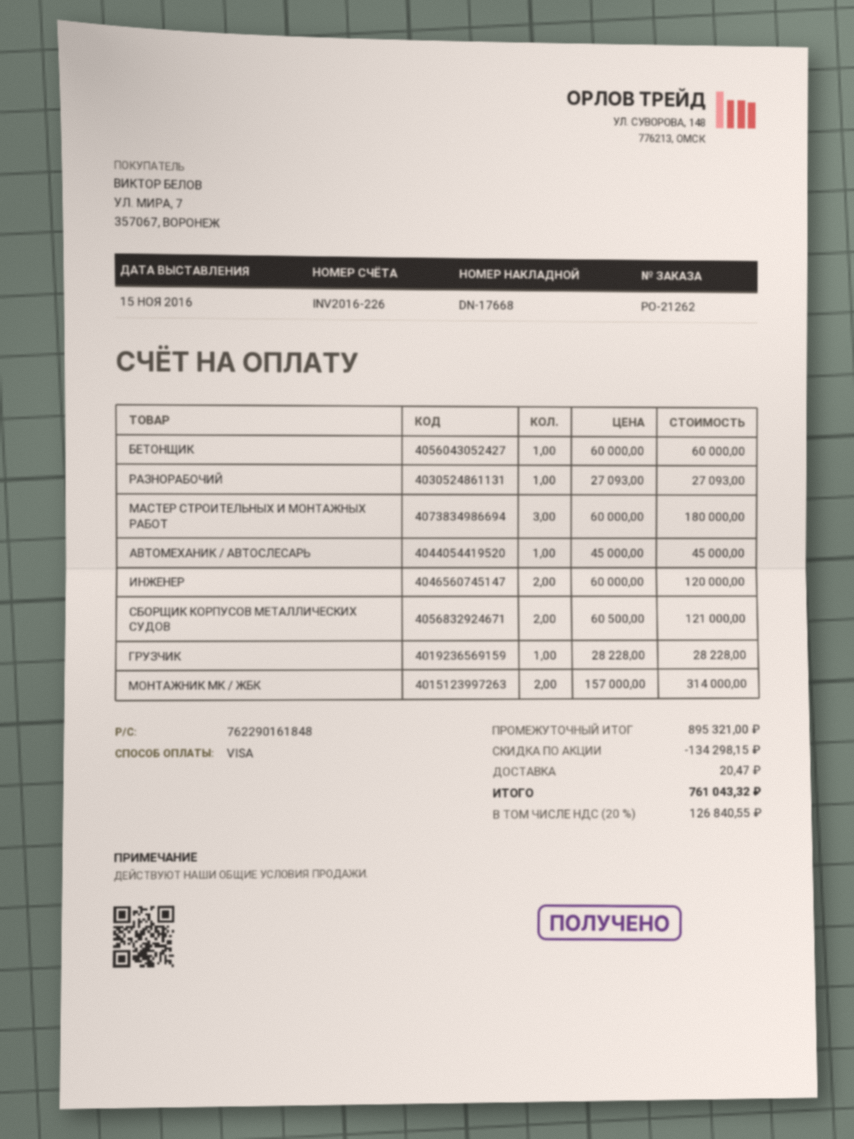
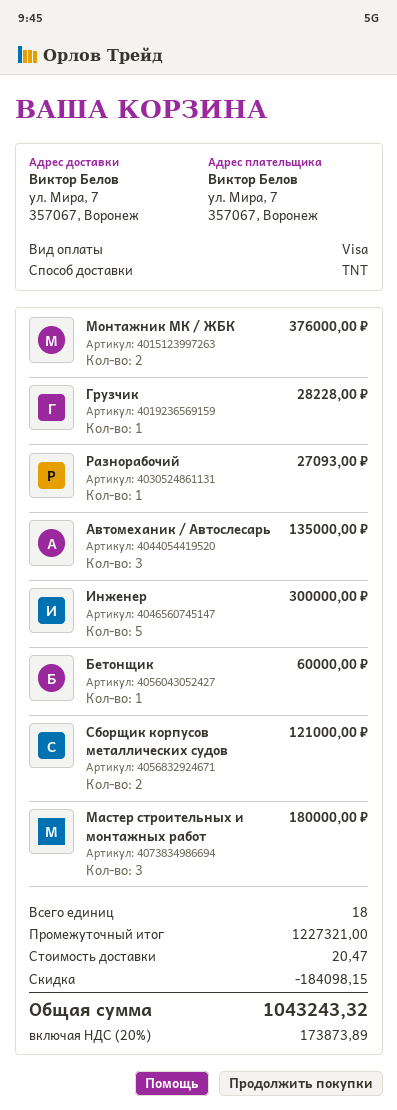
АВТОМЕХАНИК / АВТОСЛЕСАРЬ: 1 for 45000.00 -> 3 for 135000.00
ИНЖЕНЕР: 2 for 120000.00 -> 5 for 300000.00
МОНТАЖНИК МК / ЖБК: 2 for 314000.00 -> 2 for 376000.00
subtotal: 895321.00 -> 1227321.00
discount: 134298.15 -> 184098.15
tax: 20% = 126840.55 -> 20% = 173873.89
total: 761043.32 -> 1043243.32

